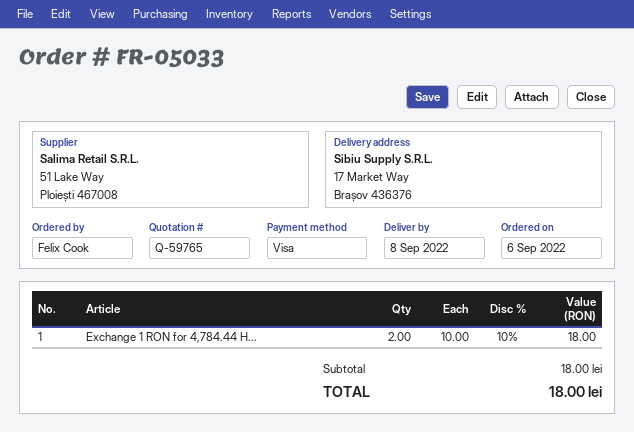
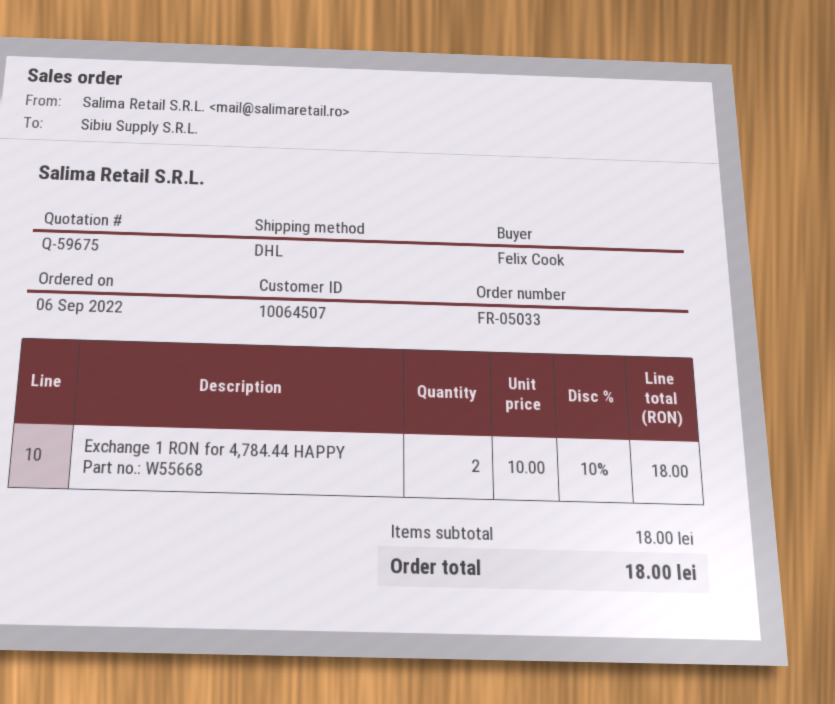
quote number: Q-59765 -> Q-59675

